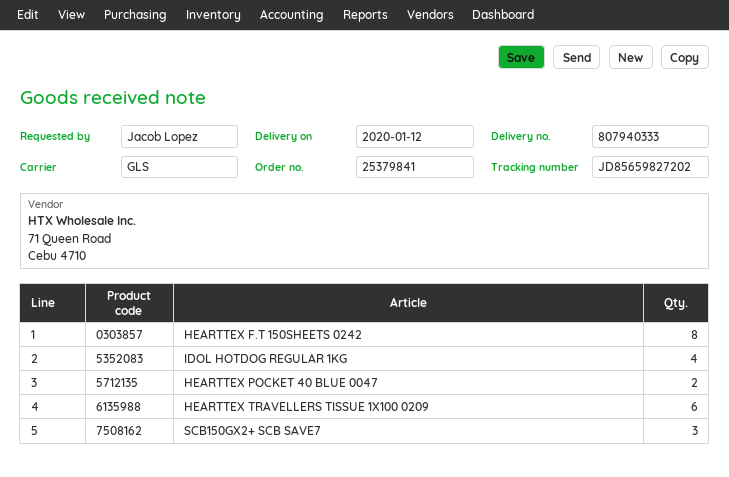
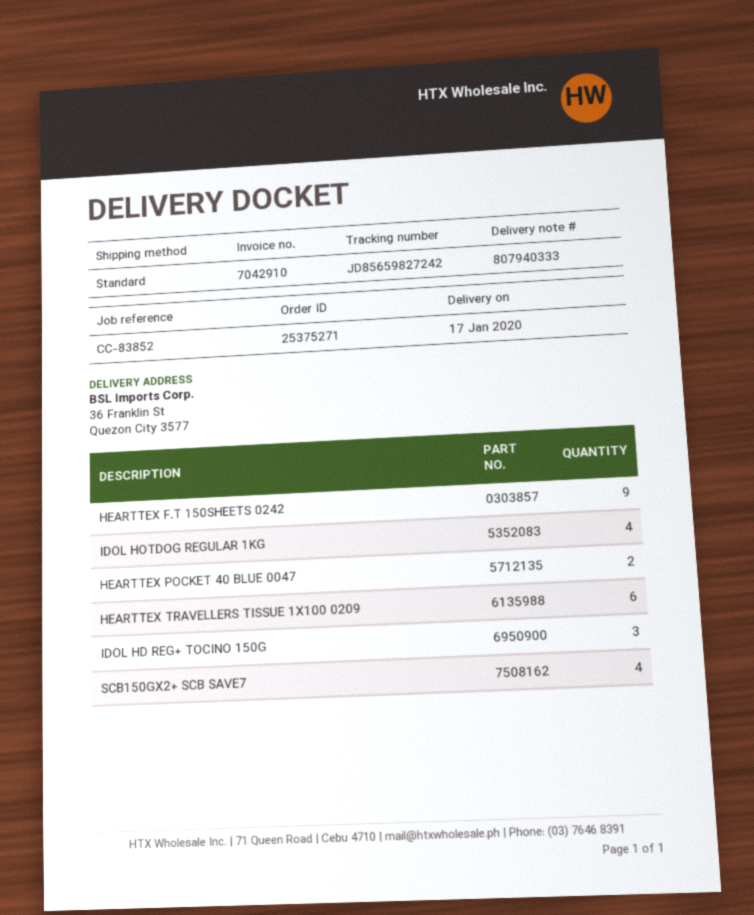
order number: 25379841 -> 25375271
delivery date: 2020-01-12 -> 2020-01-17
shipping method: GLS -> standard
tracking number: JD85659827202 -> JD85659827242
HEARTTEX F.T 150SHEETS 0242: 8 -> 9
SCB150GX2+ SCB SAVE7: 3 -> 4
IDOL HD REG+ TOCINO 150G: none -> 3

